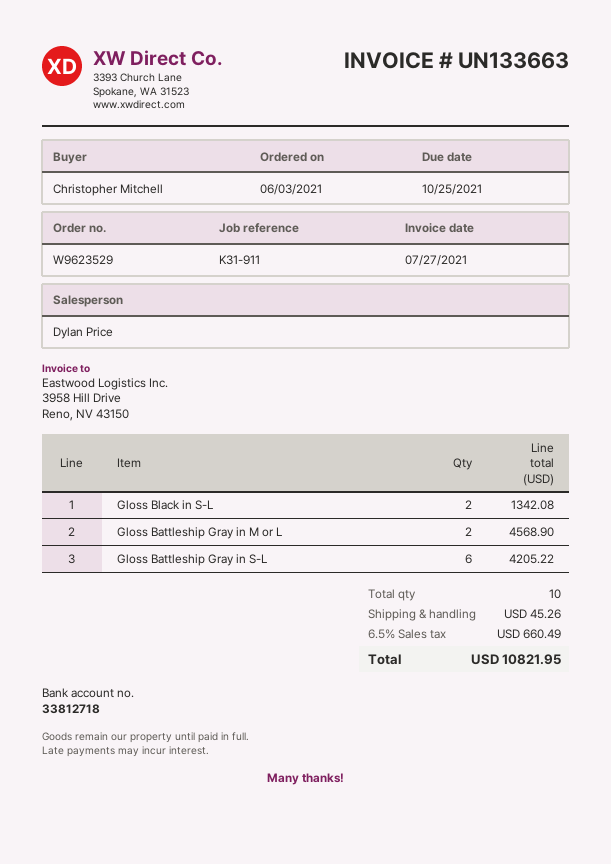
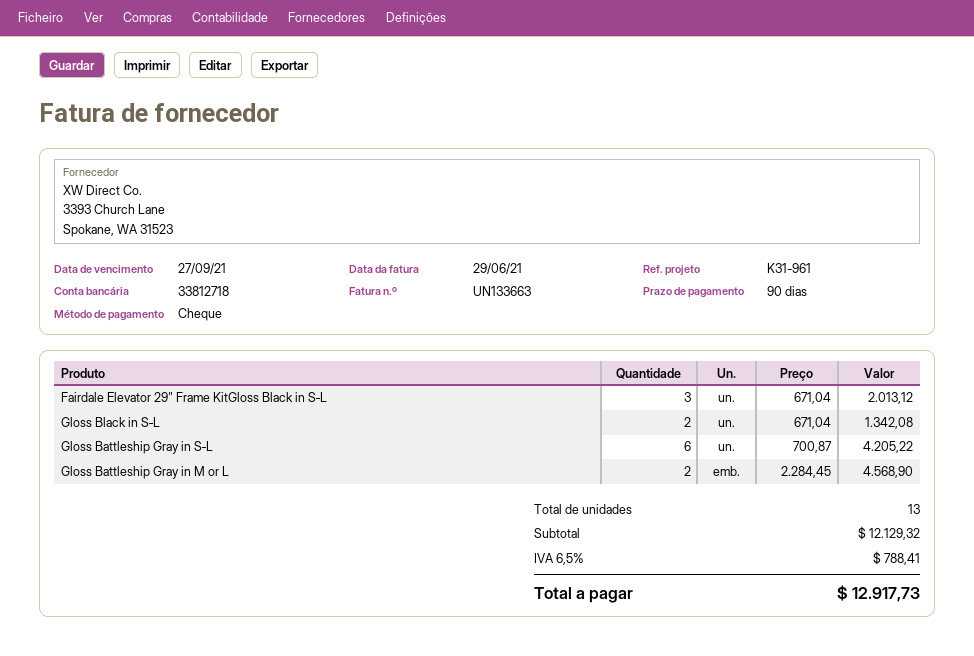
invoice date: 2021-07-27 -> 2021-06-29
due date: 2021-10-25 -> 2021-09-27
reference: K31-911 -> K31-961
Fairdale Elevator 29" Frame KitGloss Black in S‑L: none -> 3 for 2013.12
total quantity: 10 -> 13
shipping: 45.26 -> none
tax: 6.5% = 660.49 -> 6.5% = 788.41
total: 10821.95 -> 12917.73

